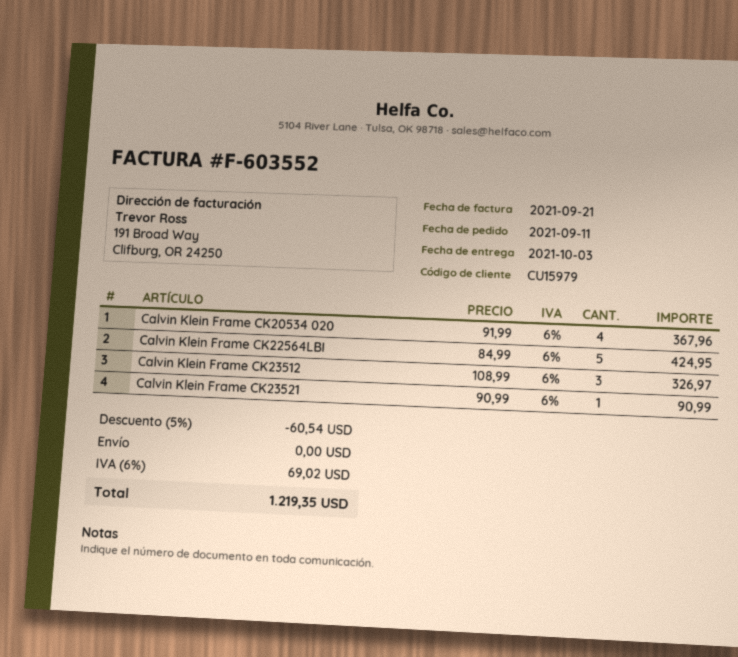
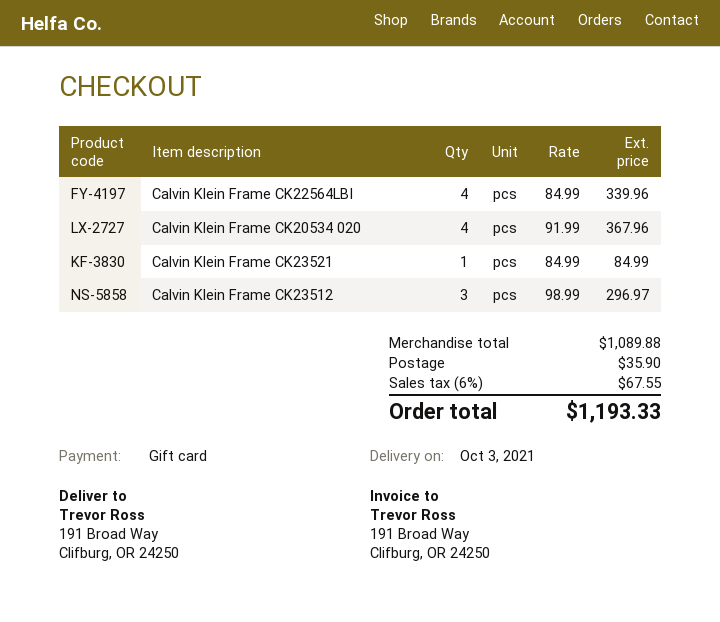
Calvin Klein Frame CK22564LBI: 5 x 84.99 = 424.95 -> 4 x 84.99 = 339.96
Calvin Klein Frame CK23512: 3 x 108.99 = 326.97 -> 3 x 98.99 = 296.97
Calvin Klein Frame CK23521: 1 x 90.99 = 90.99 -> 1 x 84.99 = 84.99
discount: 5% = 60.54 -> none
shipping: 0.00 -> 35.90
tax: 6% = 69.02 -> 6% = 67.55
total: 1219.35 -> 1193.33

